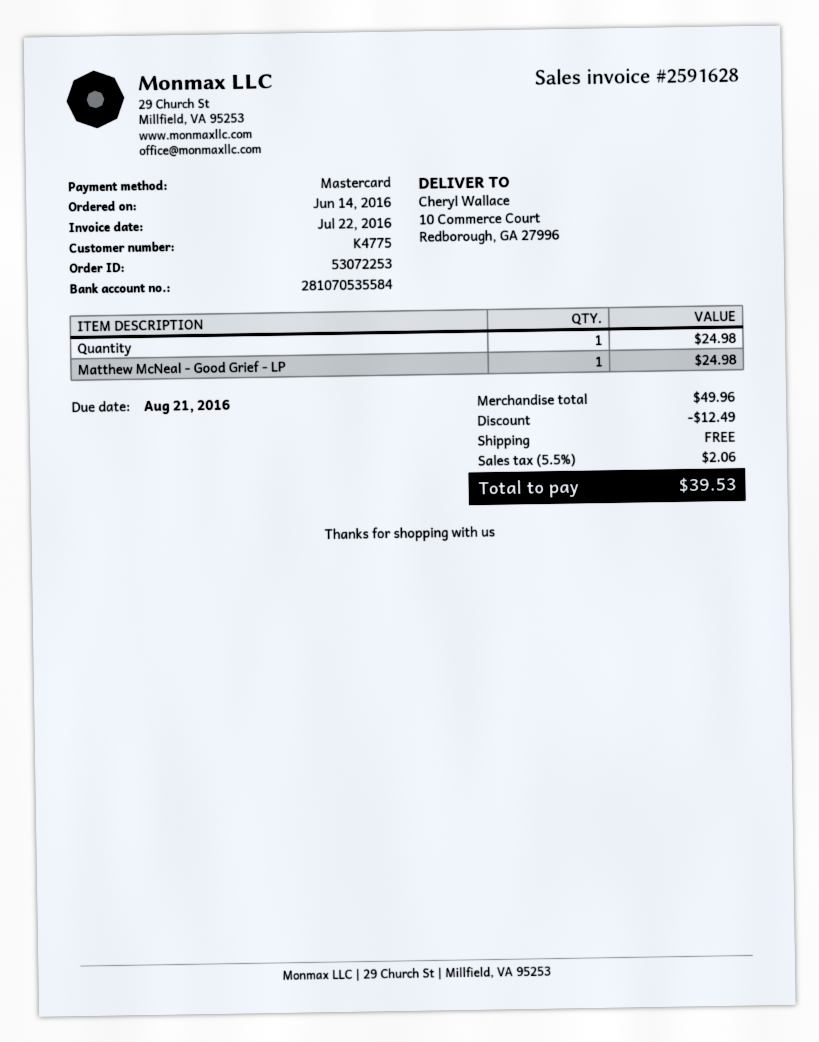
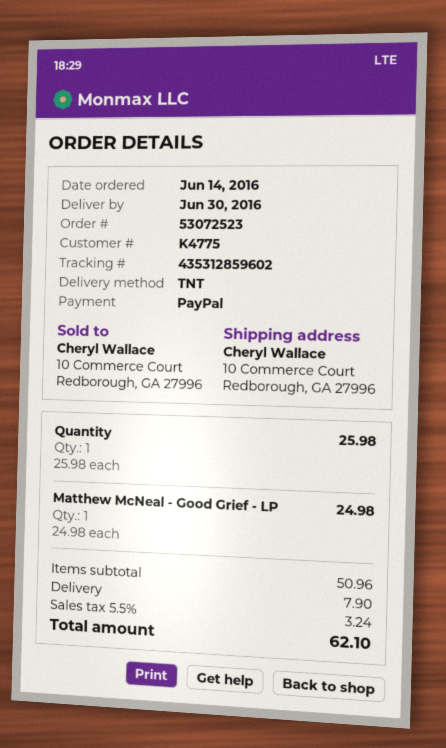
order number: 53072253 -> 53072523
payment method: Mastercard -> PayPal
Quantity: 1 for 24.98 -> 1 for 25.98
subtotal: 49.96 -> 50.96
discount: 12.49 -> none
shipping: 0.00 -> 7.90
tax: 5.5% = 2.06 -> 5.5% = 3.24
total: 39.53 -> 62.10

